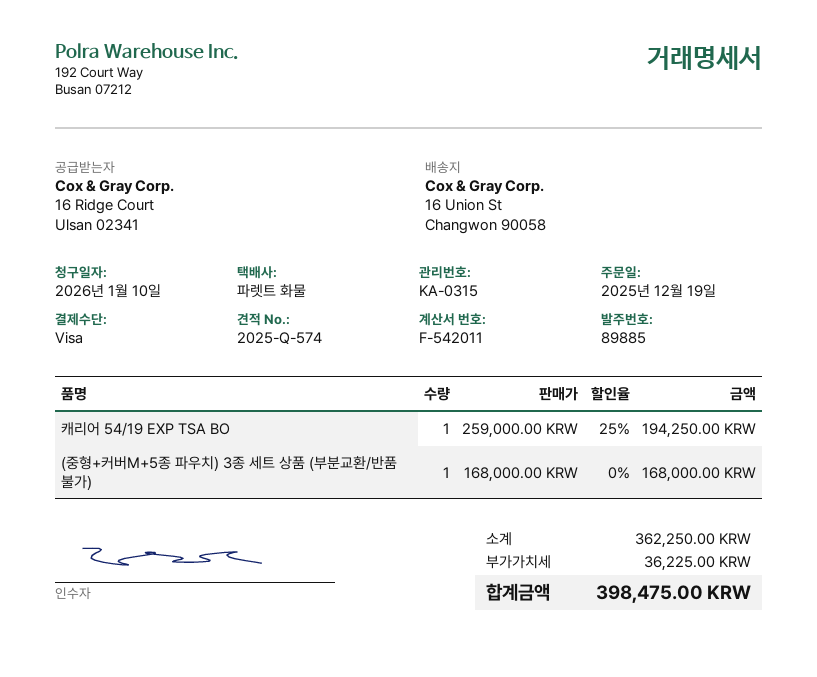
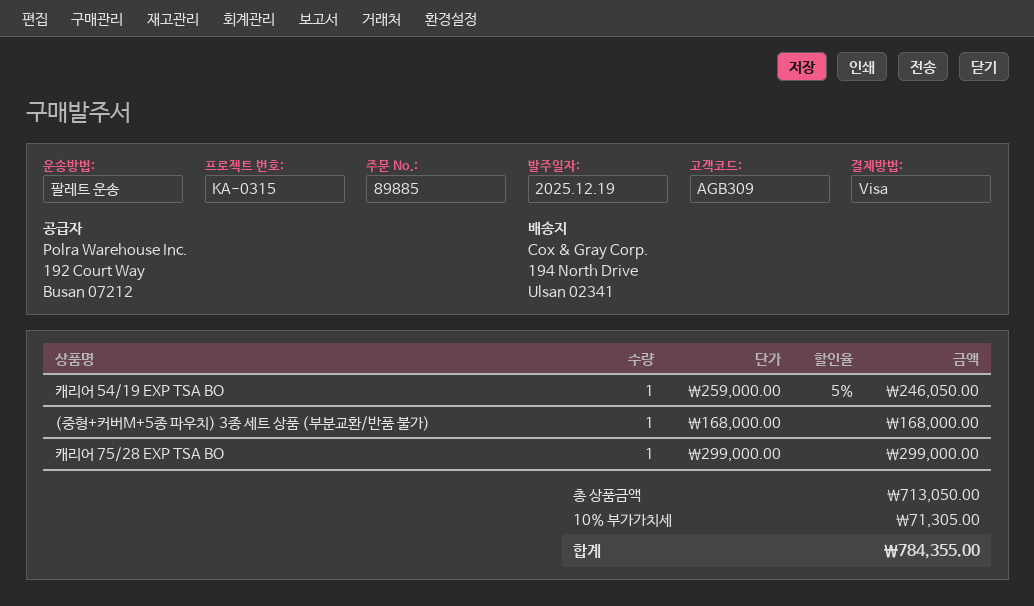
ship to: 16 Union St, Changwon 90058 -> 194 North Drive, Ulsan 02341
캐리어 54/19 EXP TSA BO: 1 x 259000.00 - 25% = 194250.00 -> 1 x 259000.00 - 5% = 246050.00
캐리어 75/28 EXP TSA BO: none -> 1 x 299000.00 = 299000.00
subtotal: 362250.00 -> 713050.00
tax: 36225.00 -> 71305.00
total: 398475.00 -> 784355.00

